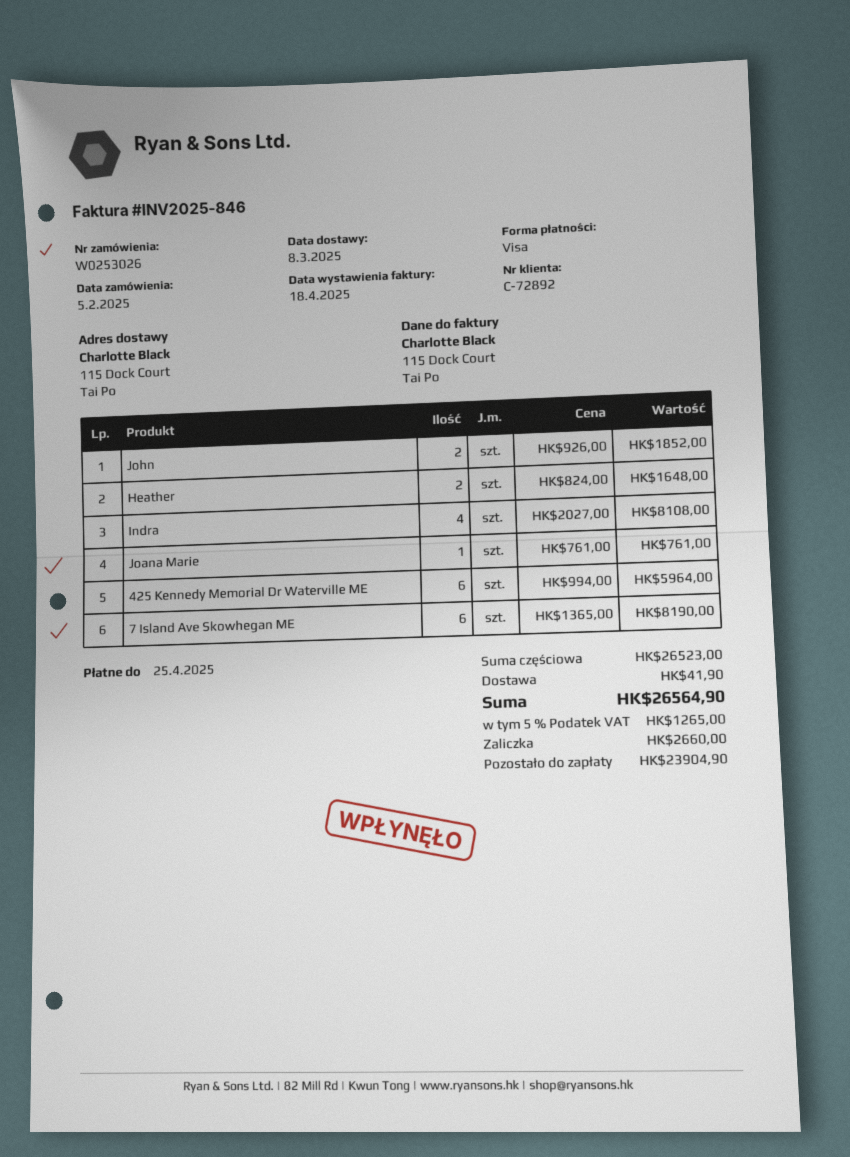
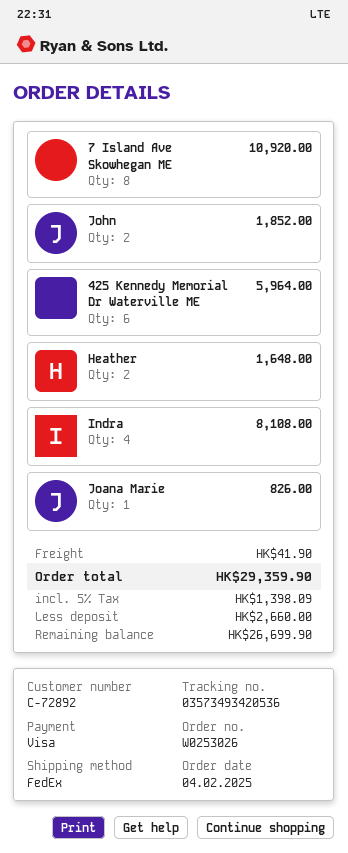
order date: 2025-02-05 -> 2025-02-04
Joana Marie: 1 for 761.00 -> 1 for 826.00
7 Island Ave Skowhegan ME: 6 for 8190.00 -> 8 for 10920.00
tax: 5% = 1265.00 -> 5% = 1398.09
total: 26564.90 -> 29359.90
balance: 23904.90 -> 26699.90

